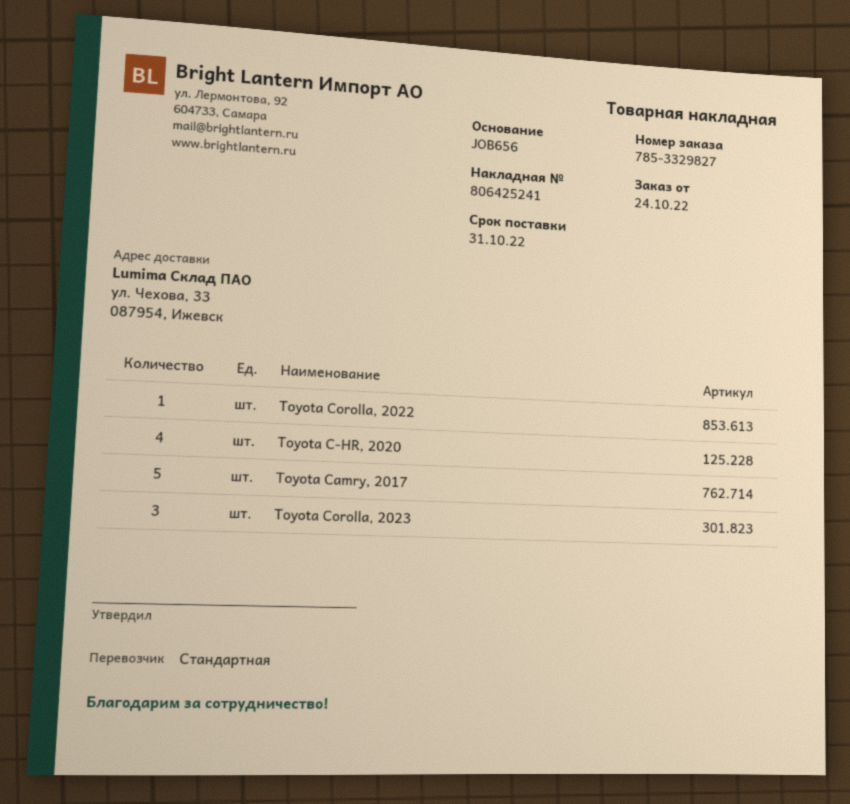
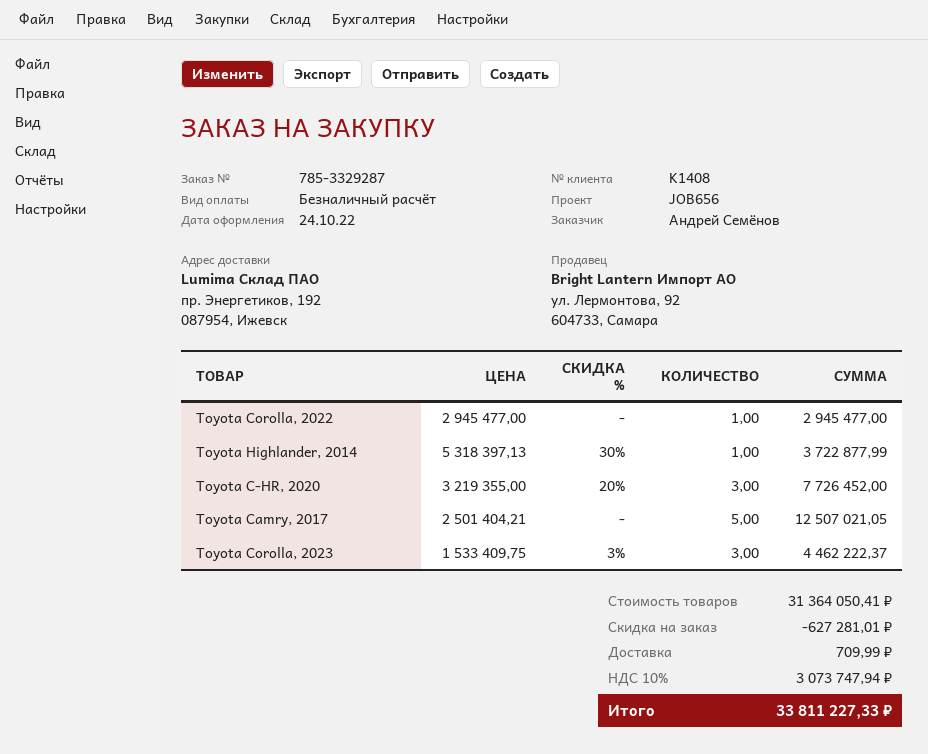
order number: 785-3329827 -> 785-3329287
ship to: ул. Чехова, 33, 087954, Ижевск -> пр. Энергетиков, 192, 087954, Ижевск
Toyota C-HR, 2020: 4 -> 3
Toyota Highlander, 2014: none -> 1

